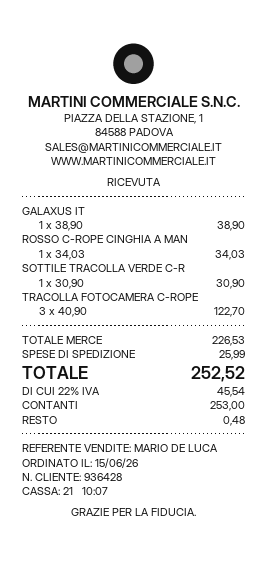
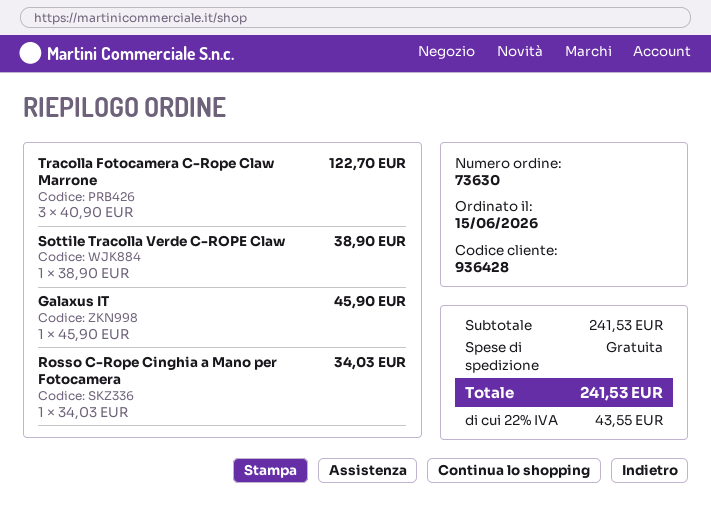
GALAXUS IT: 1 x 38.90 = 38.90 -> 1 x 45.90 = 45.90
SOTTILE TRACOLLA VERDE C-R: 1 x 30.90 = 30.90 -> 1 x 38.90 = 38.90
subtotal: 226.53 -> 241.53
shipping: 25.99 -> 0.00
tax: 22% = 45.54 -> 22% = 43.55
total: 252.52 -> 241.53

